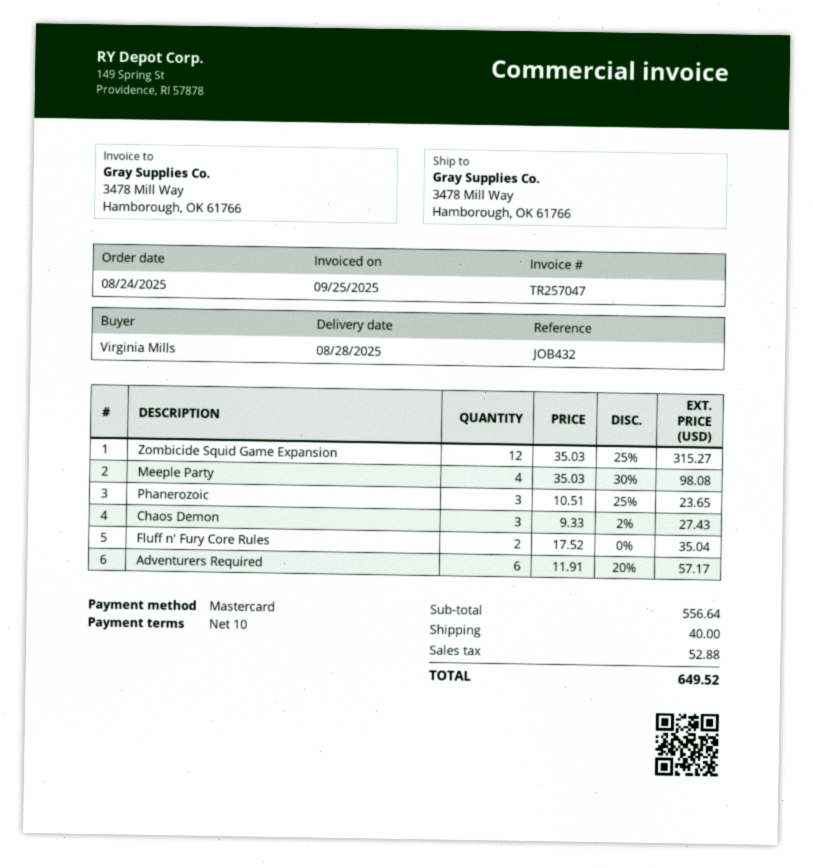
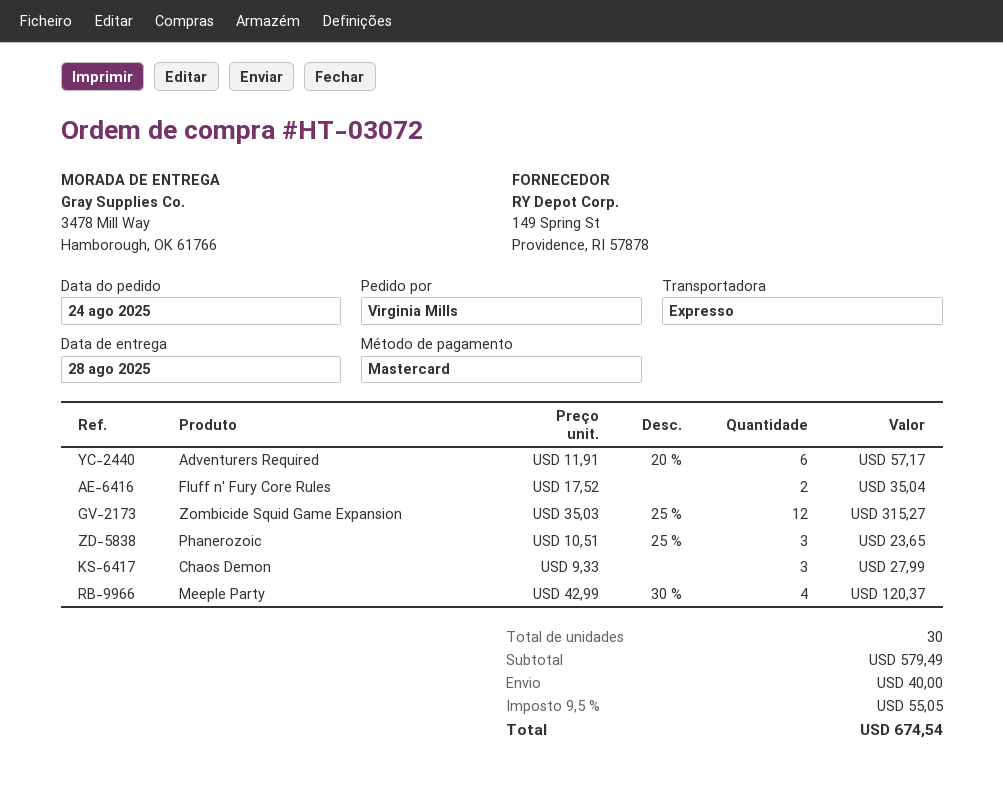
Meeple Party: 4 x 35.03 - 30% = 98.08 -> 4 x 42.99 - 30% = 120.37
Chaos Demon: 3 x 9.33 - 2% = 27.43 -> 3 x 9.33 = 27.99
subtotal: 556.64 -> 579.49
tax: 52.88 -> 55.05
total: 649.52 -> 674.54

